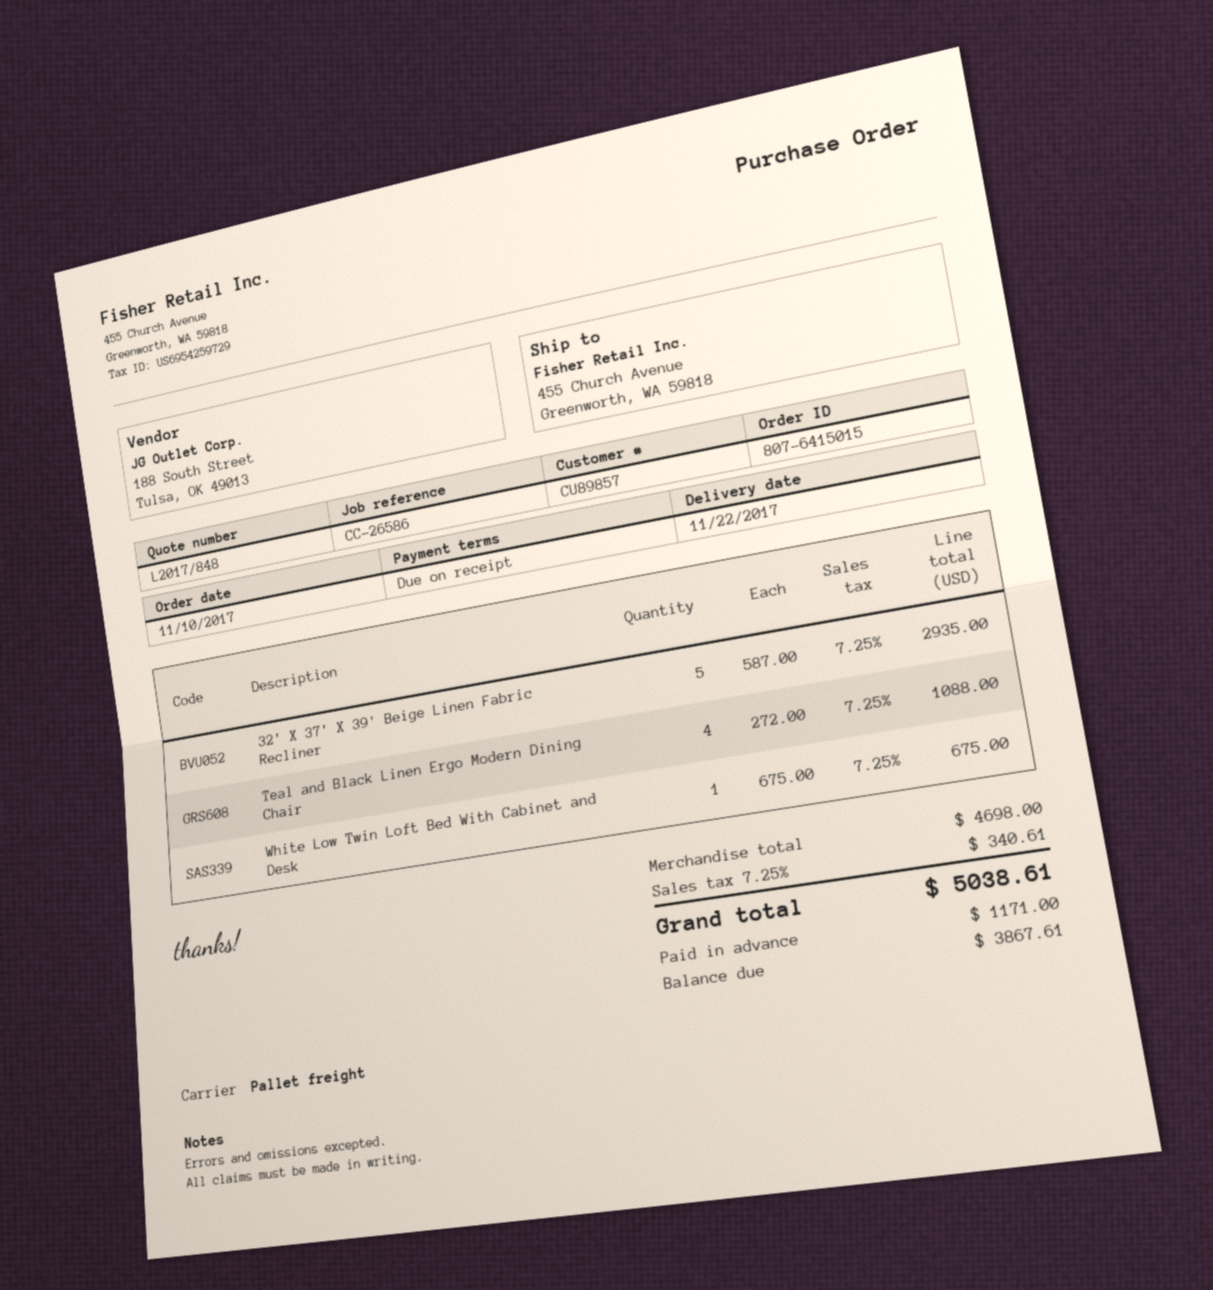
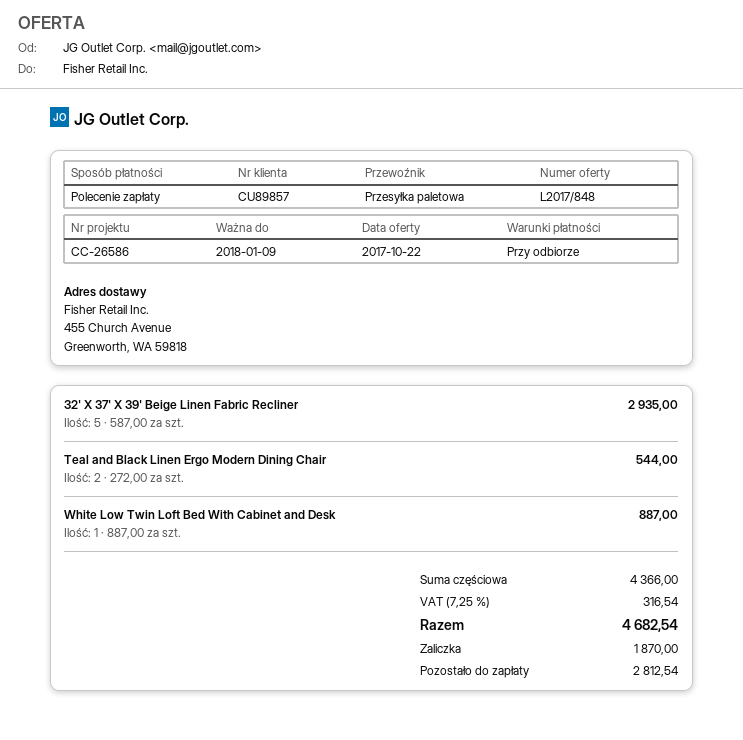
Teal and Black Linen Ergo Modern Dining Chair: 4 x 272.00 = 1088.00 -> 2 x 272.00 = 544.00
White Low Twin Loft Bed With Cabinet and Desk: 1 x 675.00 = 675.00 -> 1 x 887.00 = 887.00
subtotal: 4698.00 -> 4366.00
tax: 7.25% = 340.61 -> 7.25% = 316.54
total: 5038.61 -> 4682.54
deposit: 1171.00 -> 1870.00
balance: 3867.61 -> 2812.54

